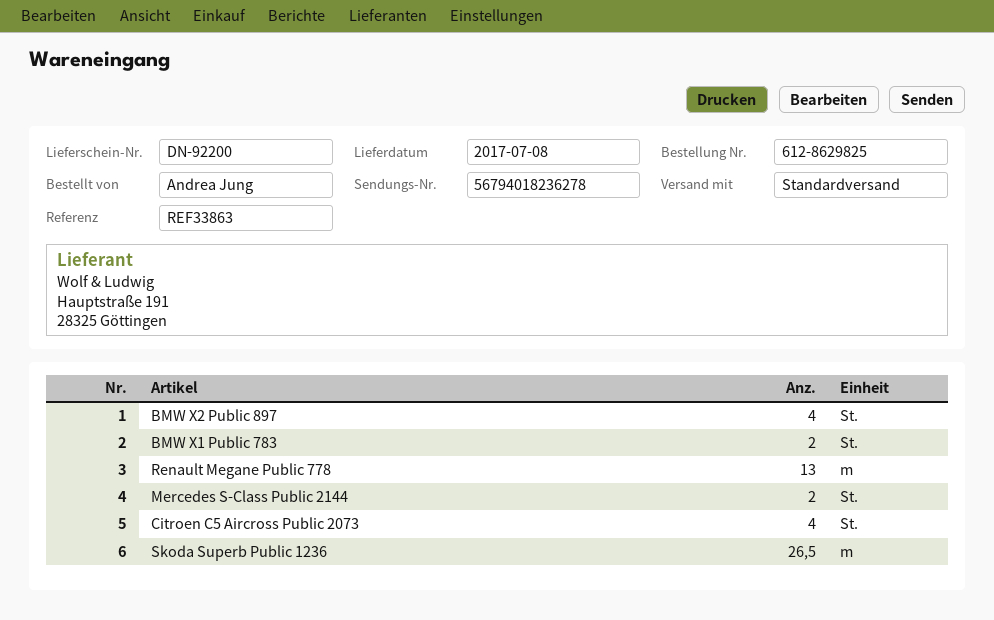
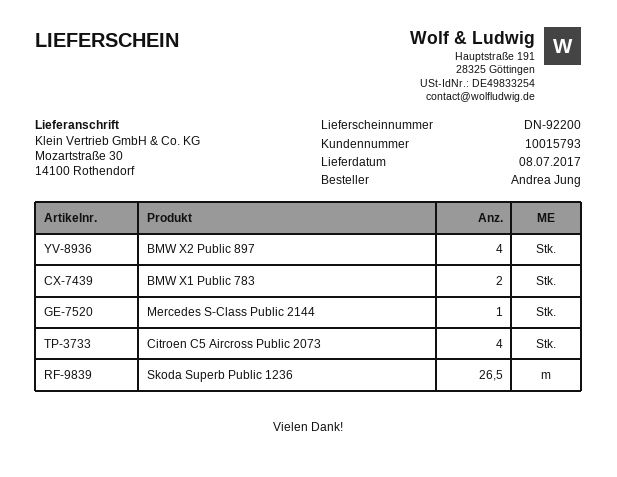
Renault Megane Public 778: 13 -> none
Mercedes S-Class Public 2144: 2 -> 1

